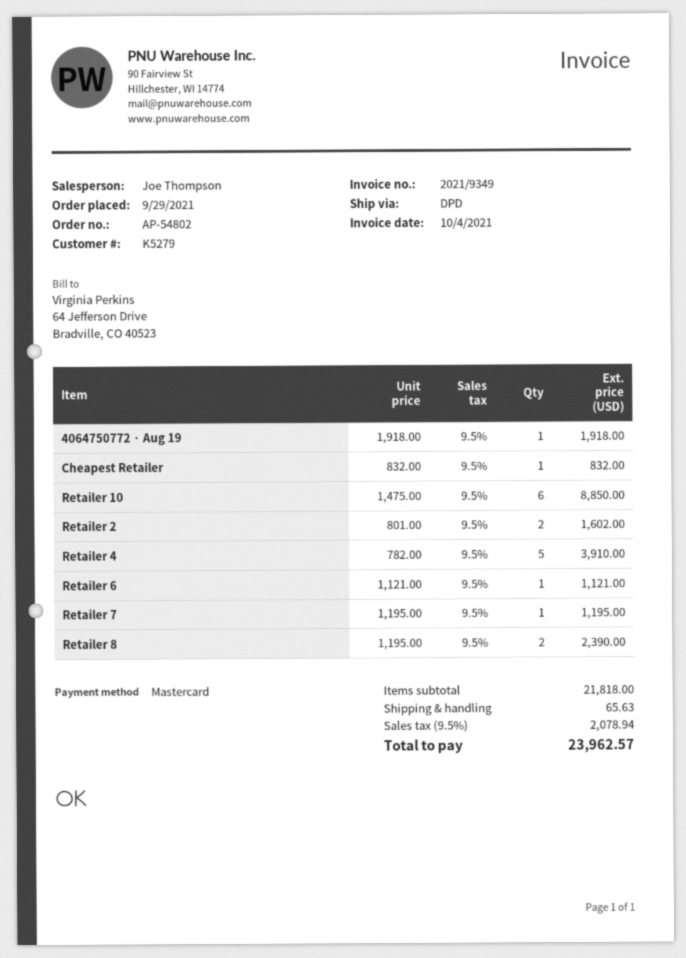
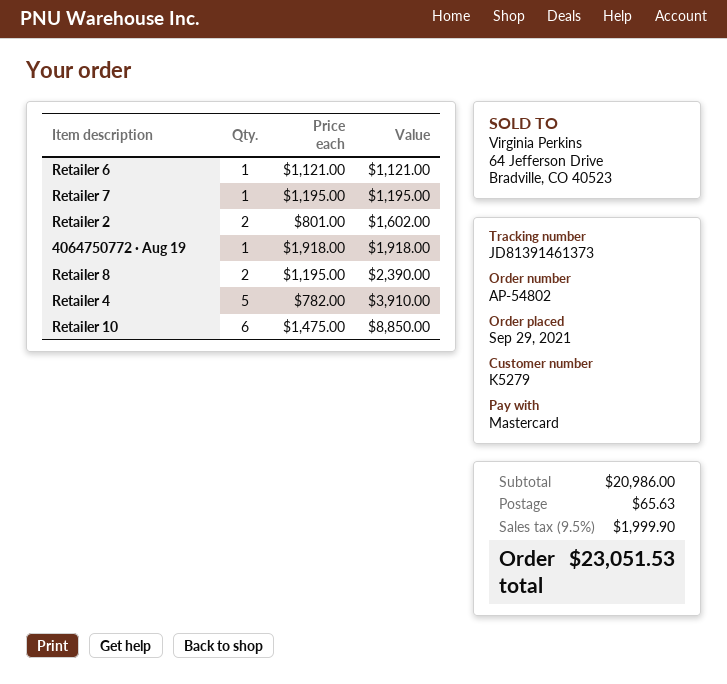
Cheapest Retailer: 1 x 832.00 = 832.00 -> none
subtotal: 21818.00 -> 20986.00
tax: 9.5% = 2078.94 -> 9.5% = 1999.90
total: 23962.57 -> 23051.53

